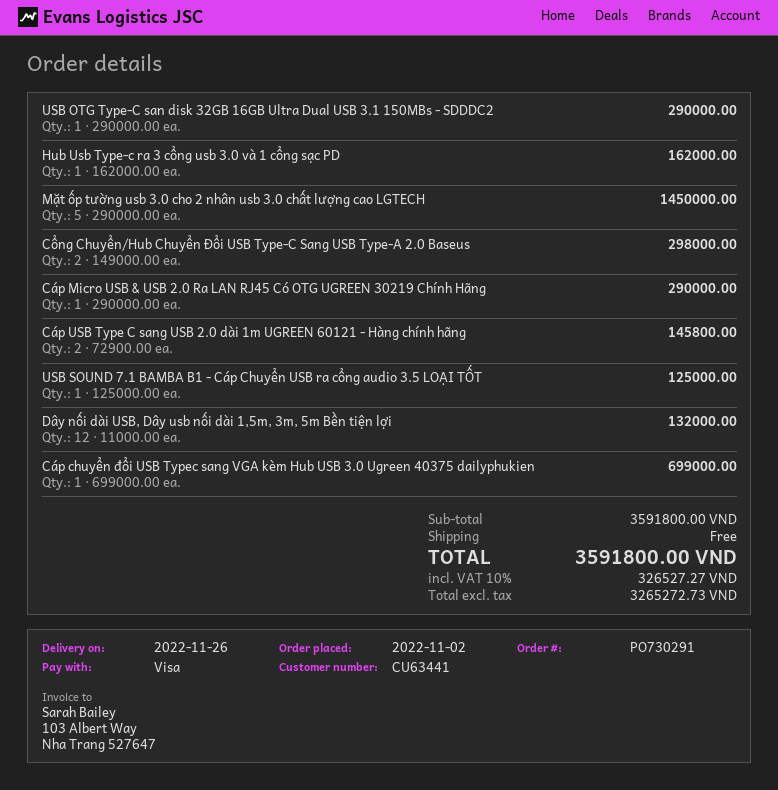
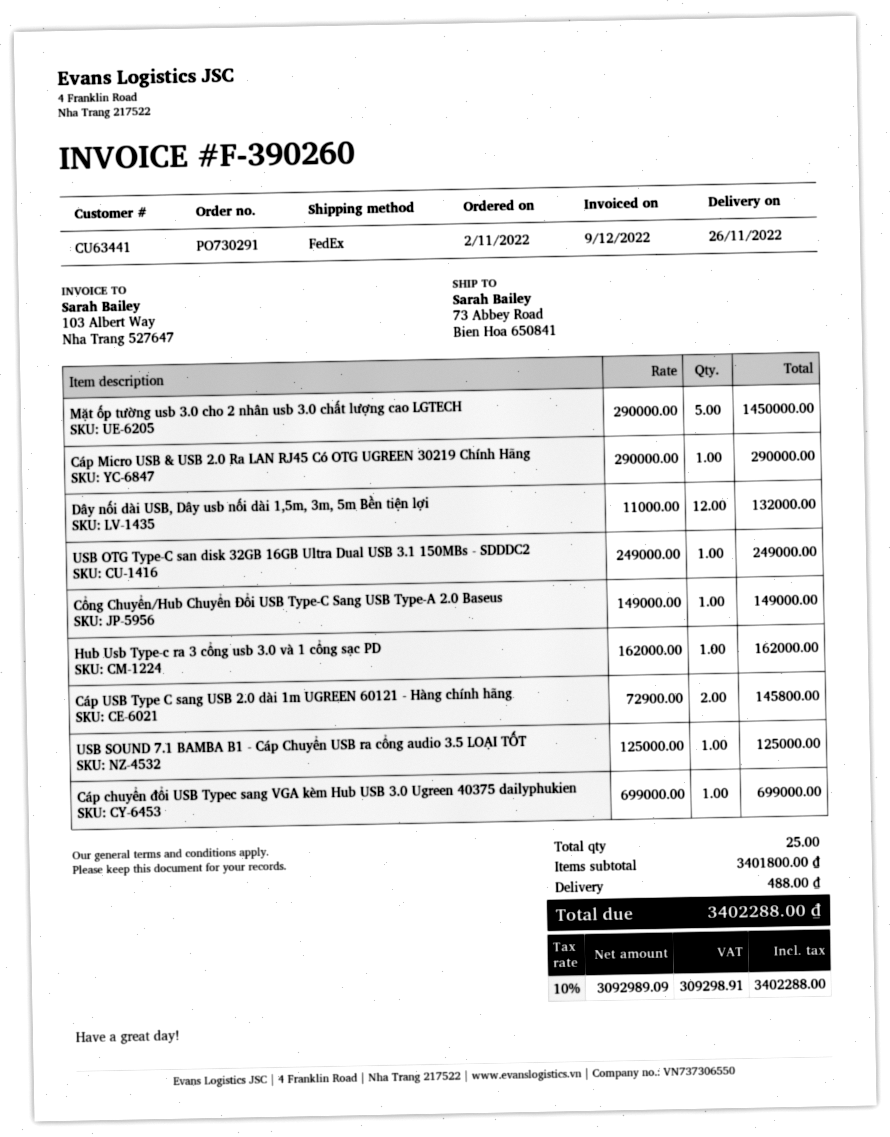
USB OTG Type-C san disk 32GB 16GB Ultra Dual USB 3.1 150MBs - SDDDC2: 1 x 290000.00 = 290000.00 -> 1 x 249000.00 = 249000.00
Cổng Chuyển/Hub Chuyển Đổi USB Type-C Sang USB Type-A 2.0 Baseus: 2 x 149000.00 = 298000.00 -> 1 x 149000.00 = 149000.00
subtotal: 3591800.00 -> 3401800.00
shipping: 0.00 -> 488.00
net: 3265272.73 -> 3092989.09
tax: 10% = 326527.27 -> 10% = 309298.91
total: 3591800.00 -> 3402288.00

